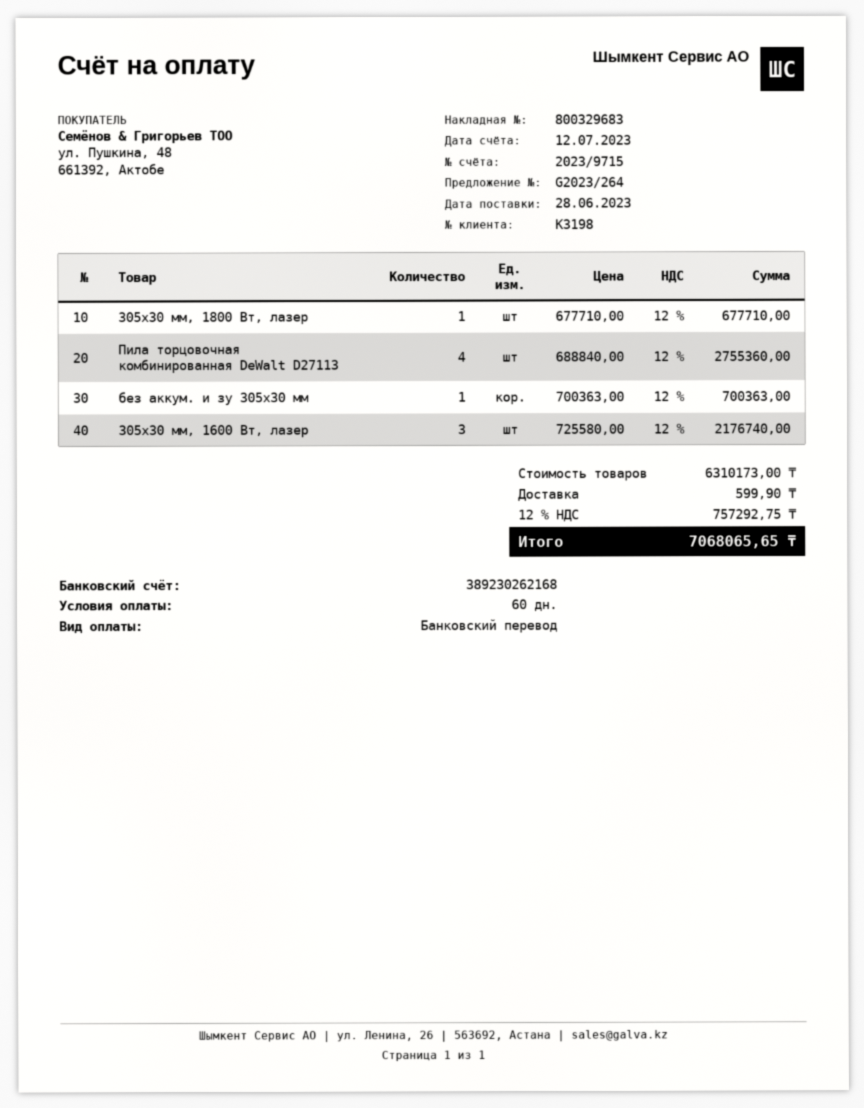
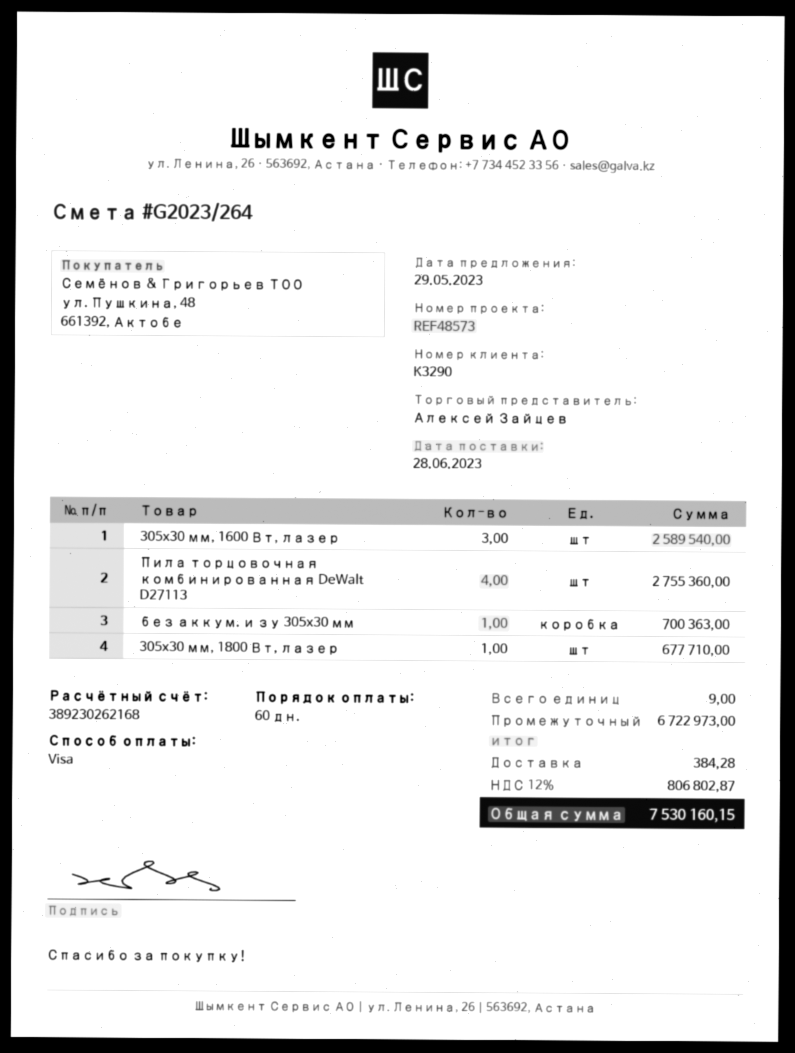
customer number: K3198 -> K3290
payment method: bank transfer -> Visa
305x30 мм, 1600 Вт, лазер: 3 for 2176740.00 -> 3 for 2589540.00
subtotal: 6310173.00 -> 6722973.00
shipping: 599.90 -> 384.28
tax: 12% = 757292.75 -> 12% = 806802.87
total: 7068065.65 -> 7530160.15

